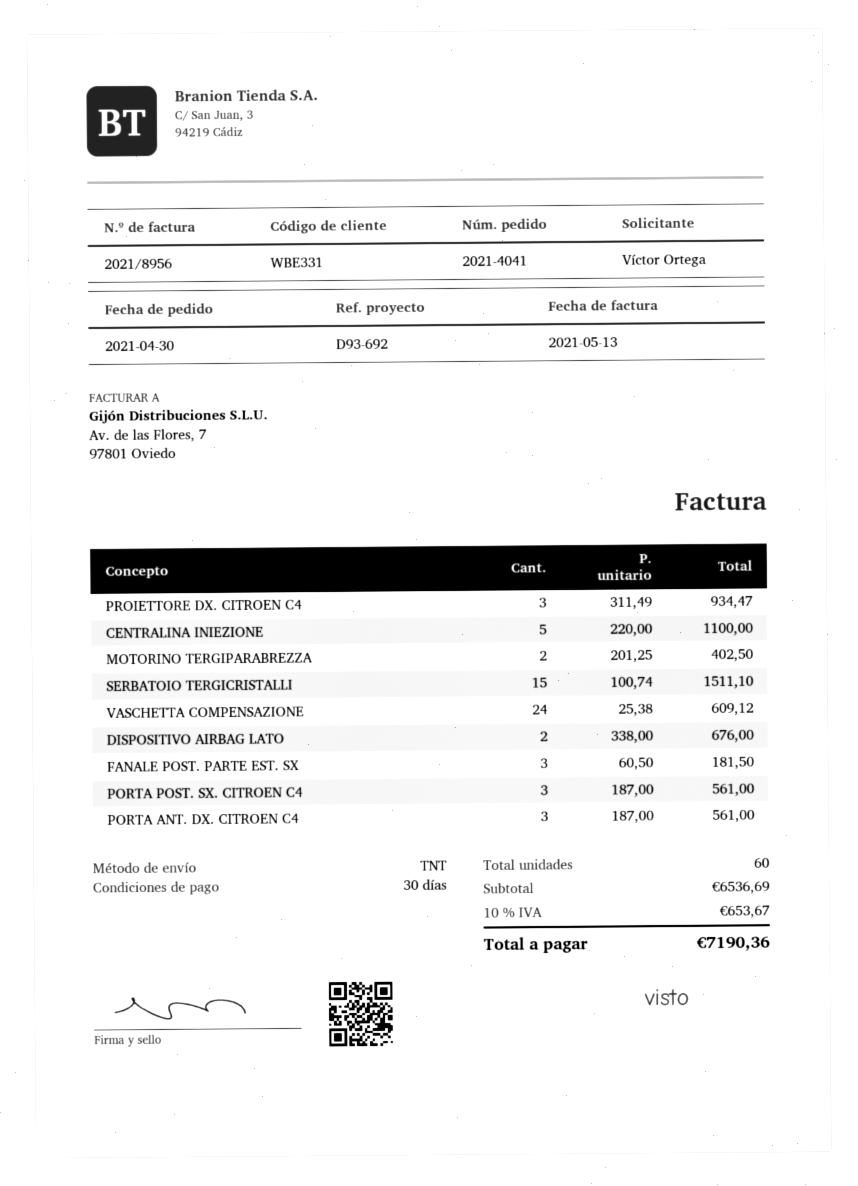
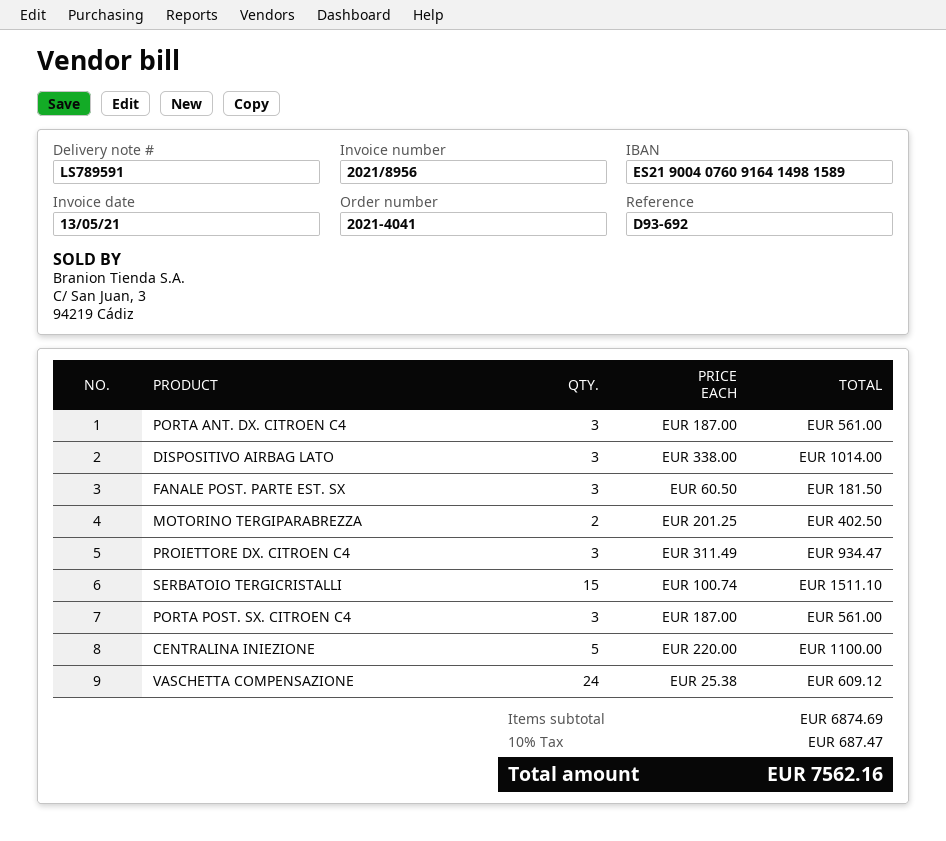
DISPOSITIVO AIRBAG LATO: 2 x 338.00 = 676.00 -> 3 x 338.00 = 1014.00
subtotal: 6536.69 -> 6874.69
tax: 10% = 653.67 -> 10% = 687.47
total: 7190.36 -> 7562.16

